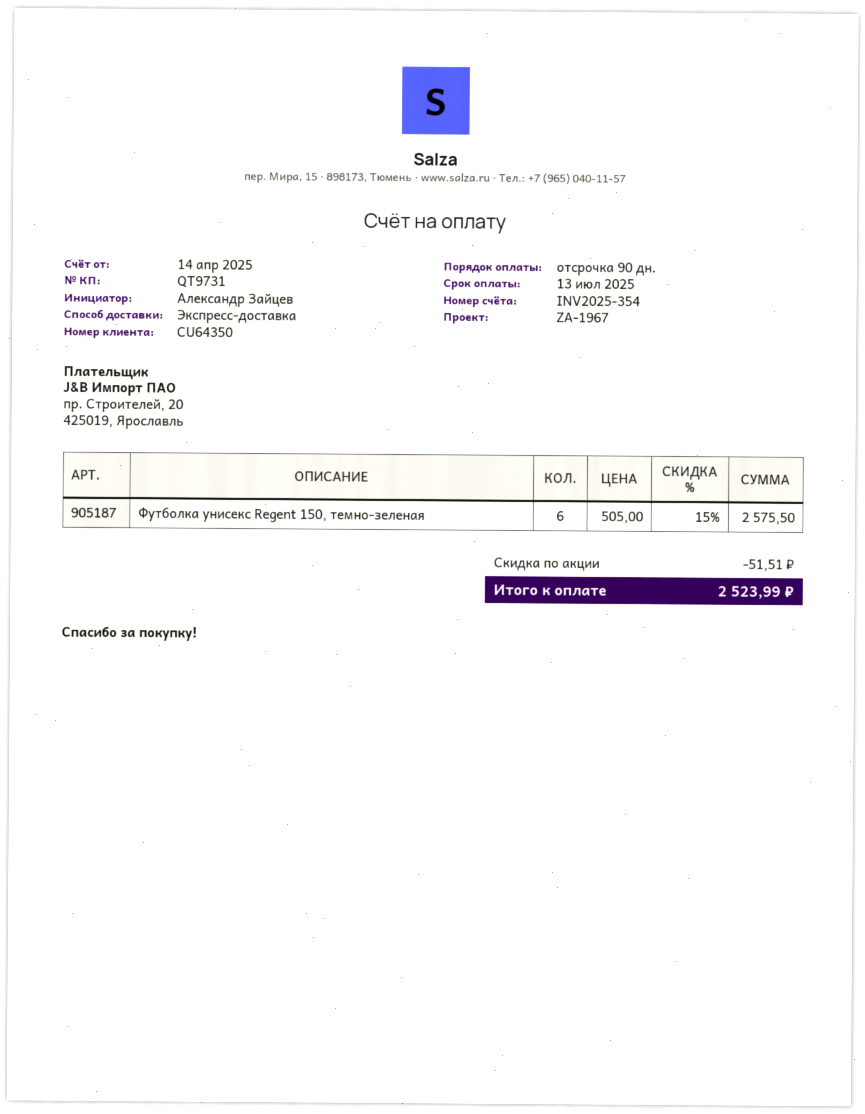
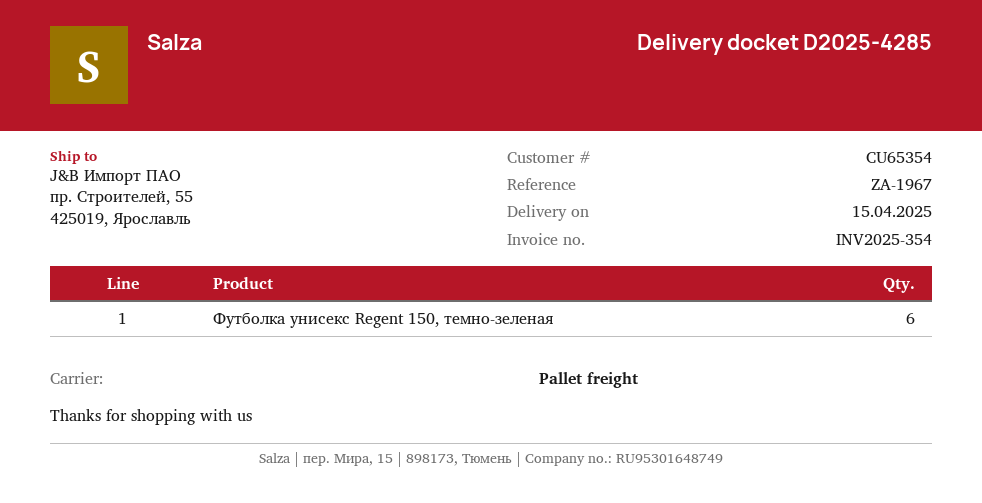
customer number: CU64350 -> CU65354
shipping method: express -> pallet freight

